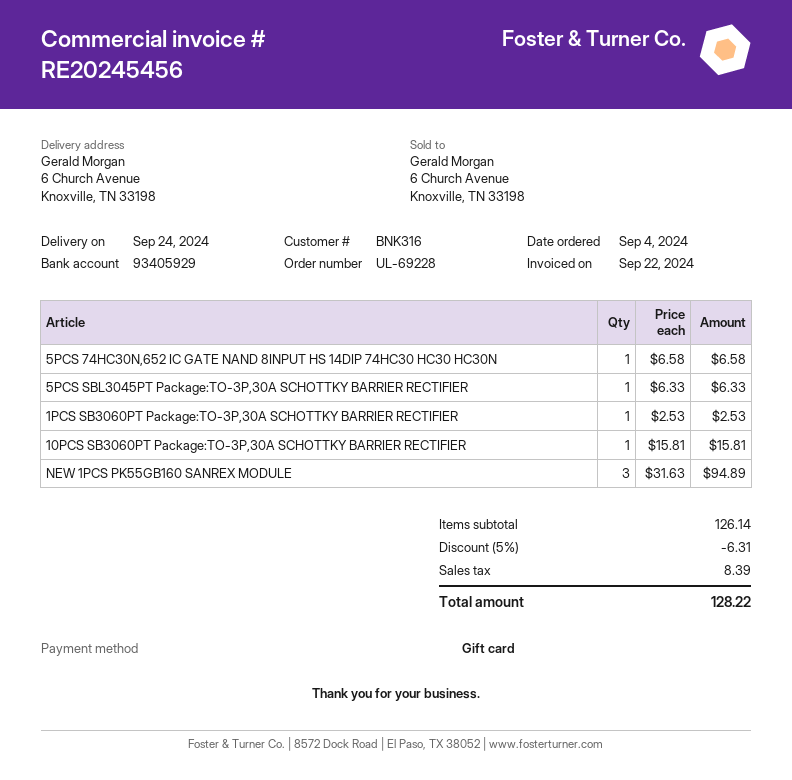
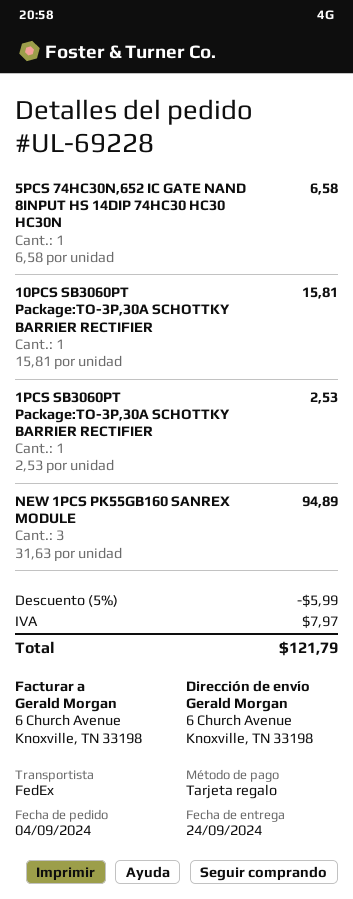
5PCS SBL3045PT Package:TO-3P,30A SCHOTTKY BARRIER RECTIFIER: 1 x 6.33 = 6.33 -> none
discount: 5% = 6.31 -> 5% = 5.99
tax: 8.39 -> 7.97
total: 128.22 -> 121.79

